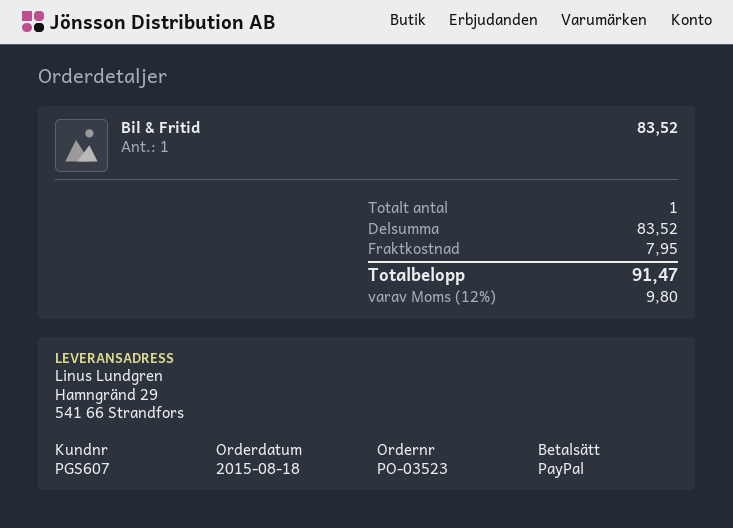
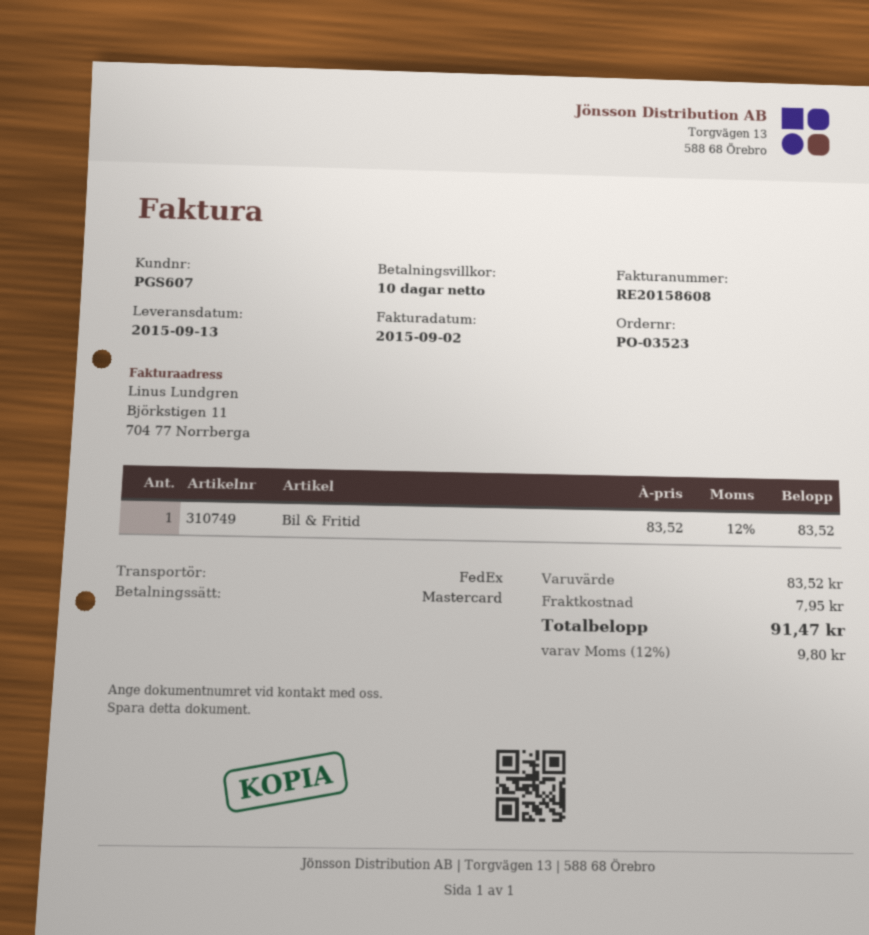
payment method: PayPal -> Mastercard

